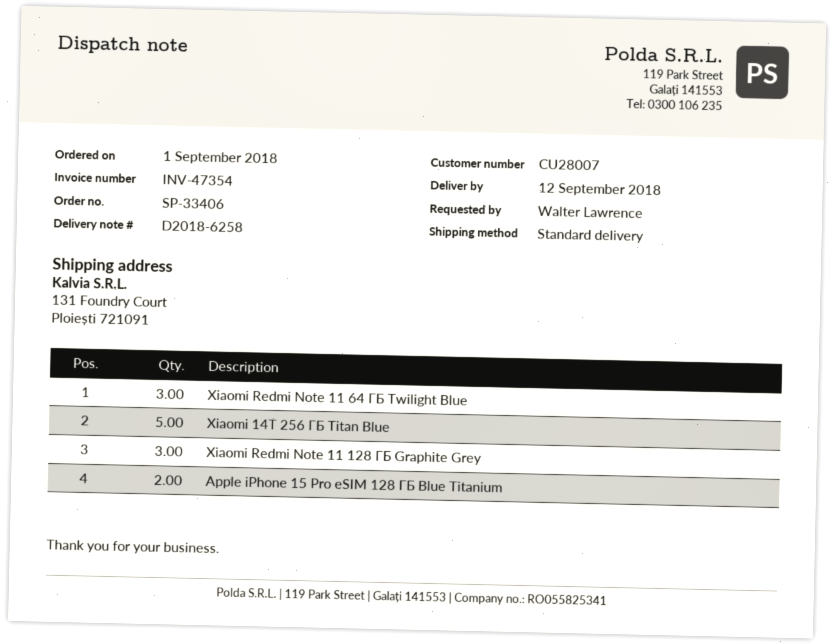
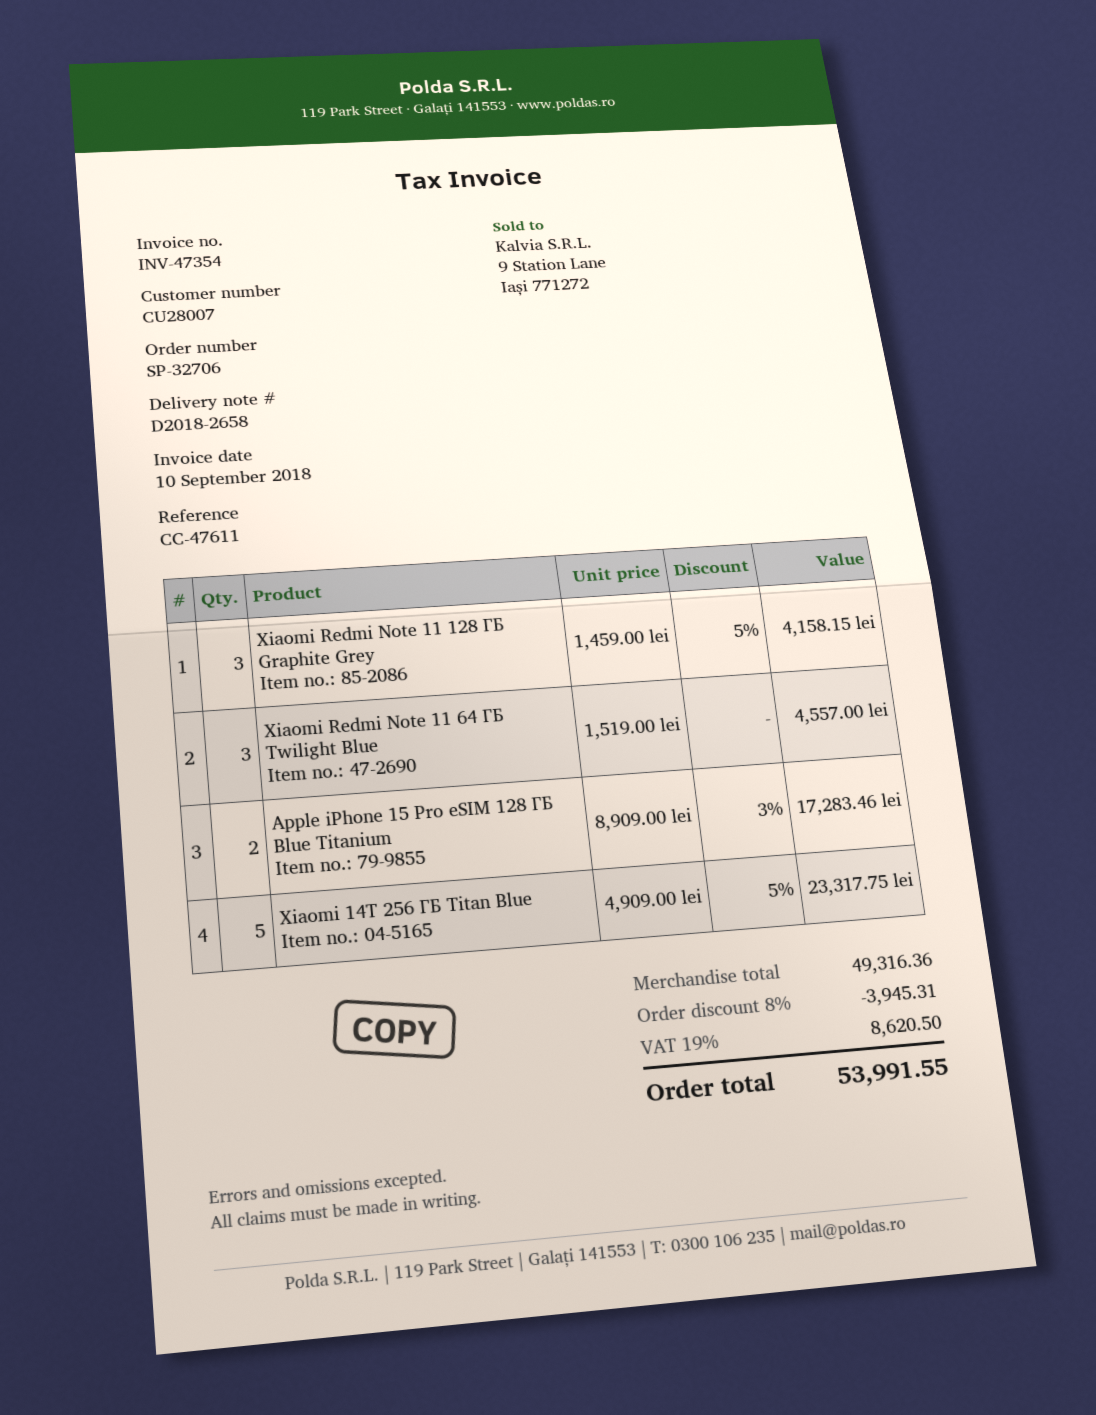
order number: SP-33406 -> SP-32706
delivery note number: D2018-6258 -> D2018-2658

